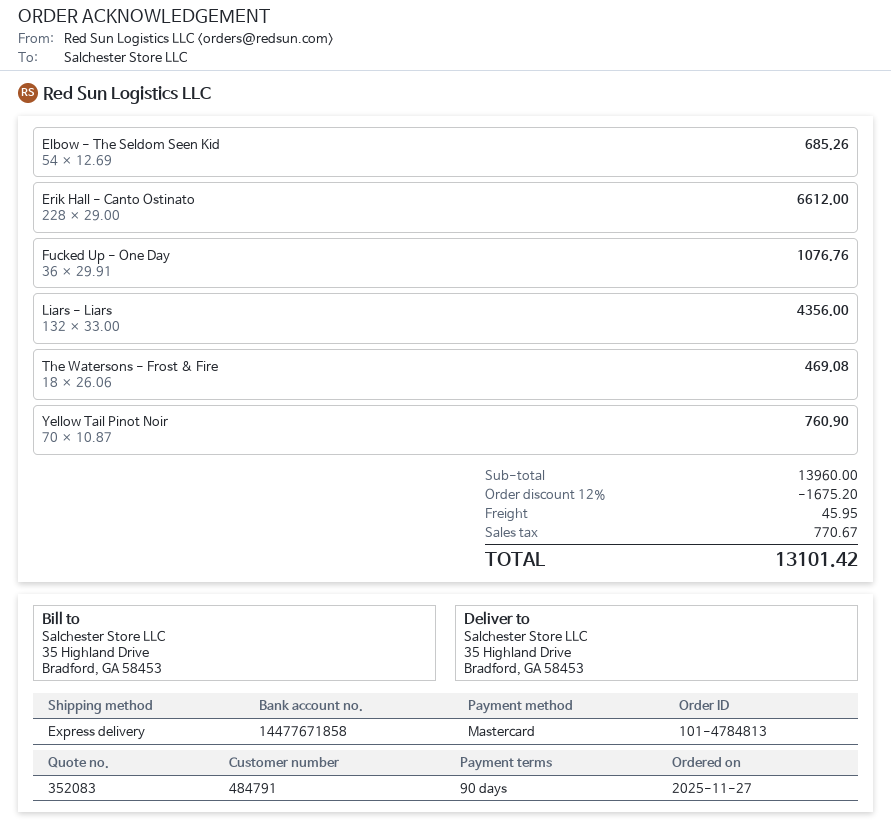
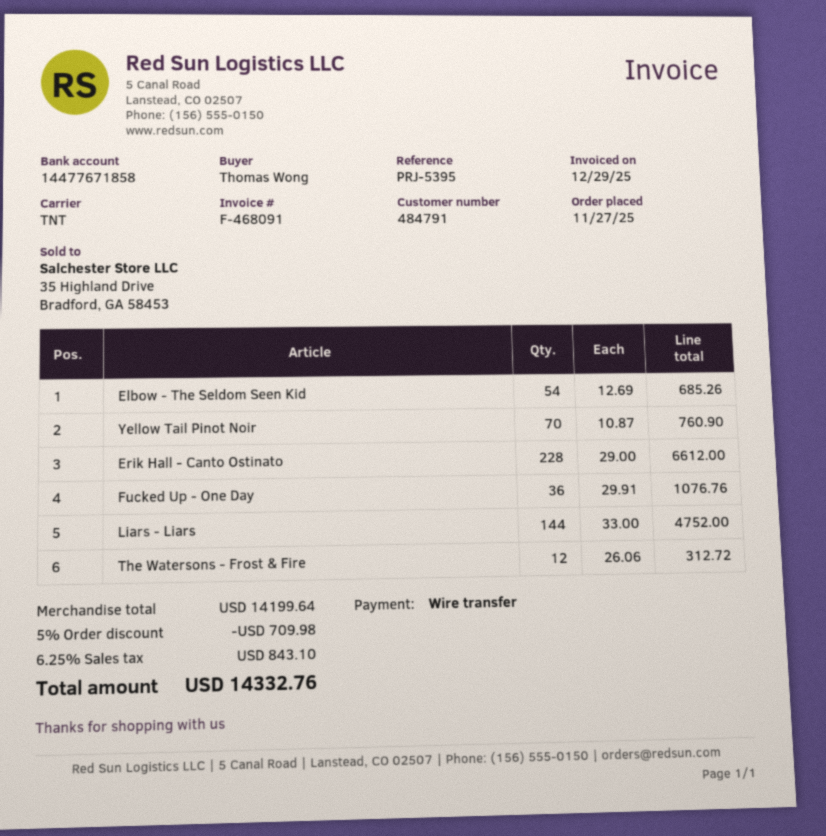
payment method: Mastercard -> bank transfer
shipping method: express -> TNT
Liars - Liars: 132 x 33.00 = 4356.00 -> 144 x 33.00 = 4752.00
The Watersons - Frost & Fire: 18 x 26.06 = 469.08 -> 12 x 26.06 = 312.72
subtotal: 13960.00 -> 14199.64
discount: 12% = 1675.20 -> 5% = 709.98
shipping: 45.95 -> none
tax: 770.67 -> 843.10
total: 13101.42 -> 14332.76

